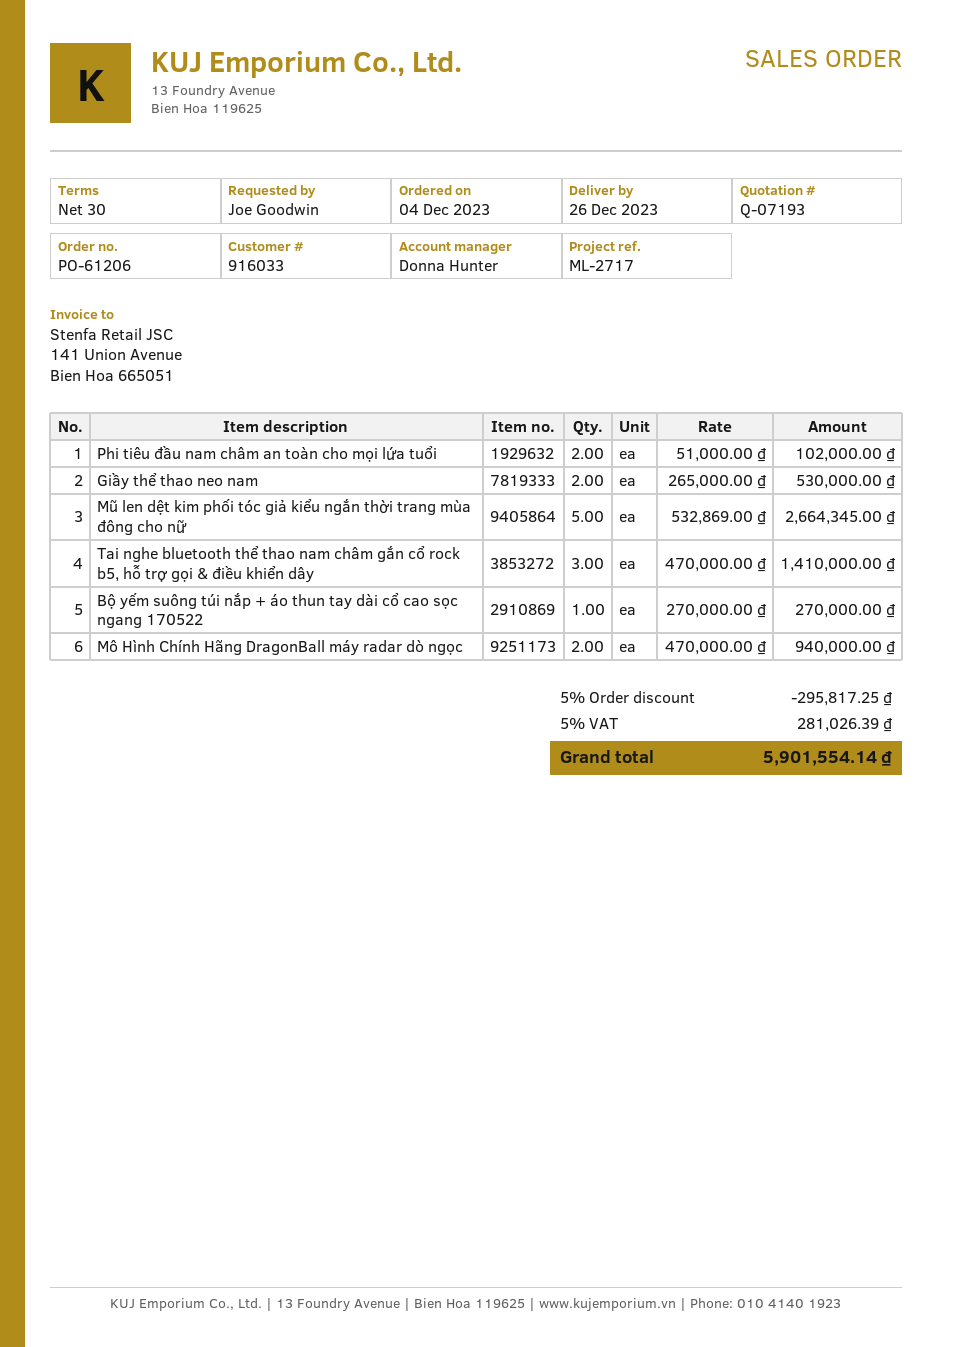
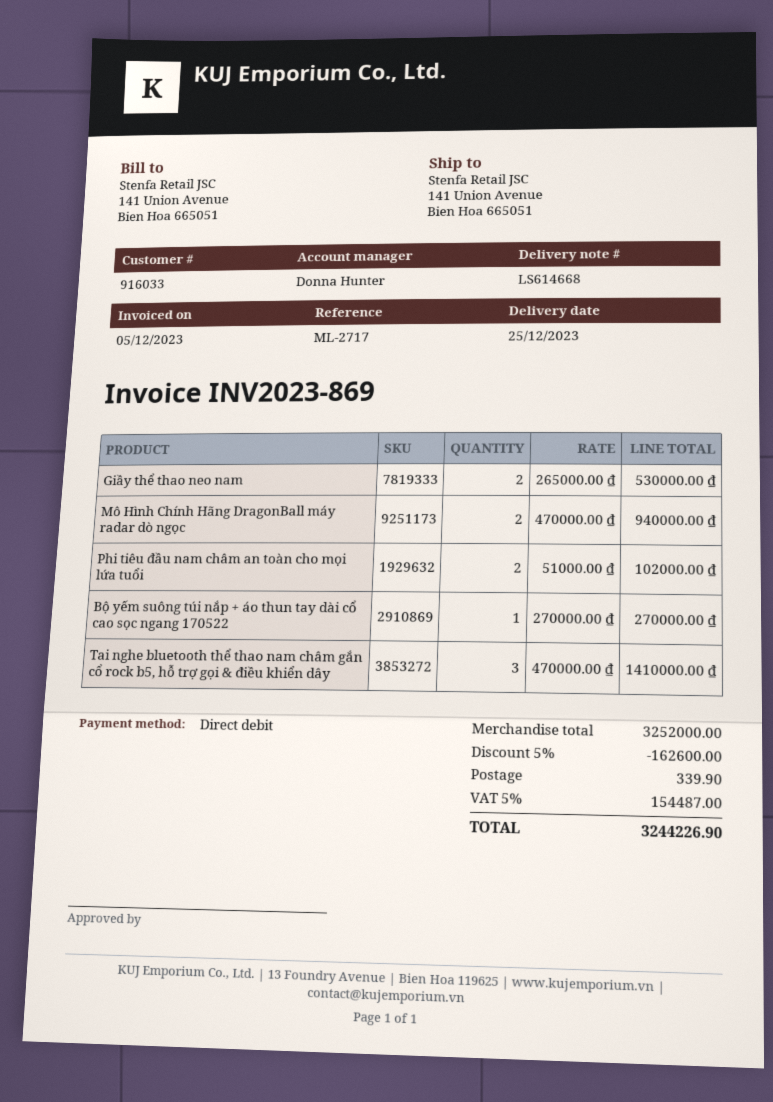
delivery date: 2023-12-26 -> 2023-12-25
Mũ len dệt kim phối tóc giả kiểu ngắn thời trang mùa đông cho nữ: 5 x 532869.00 = 2664345.00 -> none
discount: 5% = 295817.25 -> 5% = 162600.00
shipping: none -> 339.90
tax: 5% = 281026.39 -> 5% = 154487.00
total: 5901554.14 -> 3244226.90

